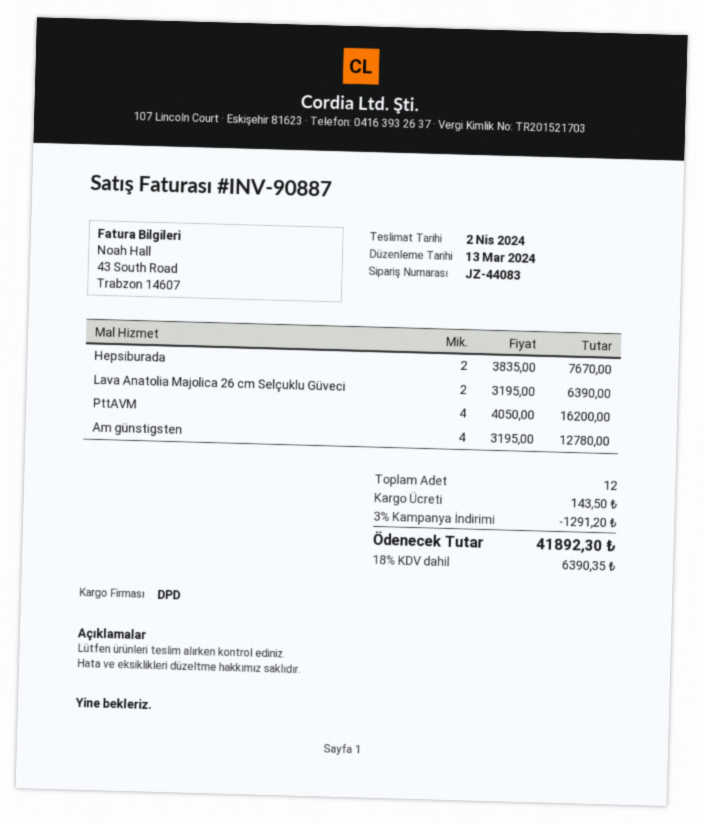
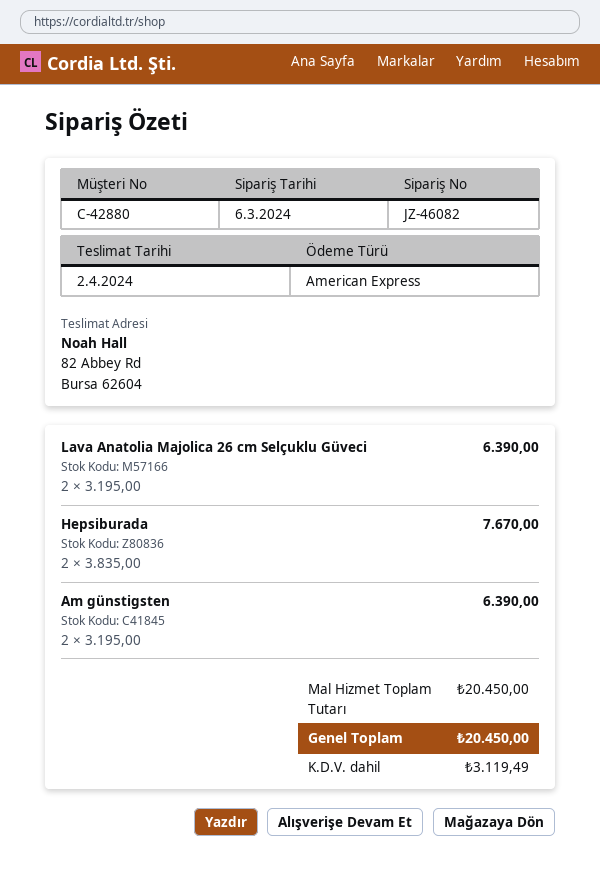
order number: JZ-44083 -> JZ-46082
PttAVM: 4 x 4050.00 = 16200.00 -> none
Am günstigsten: 4 x 3195.00 = 12780.00 -> 2 x 3195.00 = 6390.00
discount: 3% = 1291.20 -> none
shipping: 143.50 -> none
tax: 6390.35 -> 3119.49
total: 41892.30 -> 20450.00

